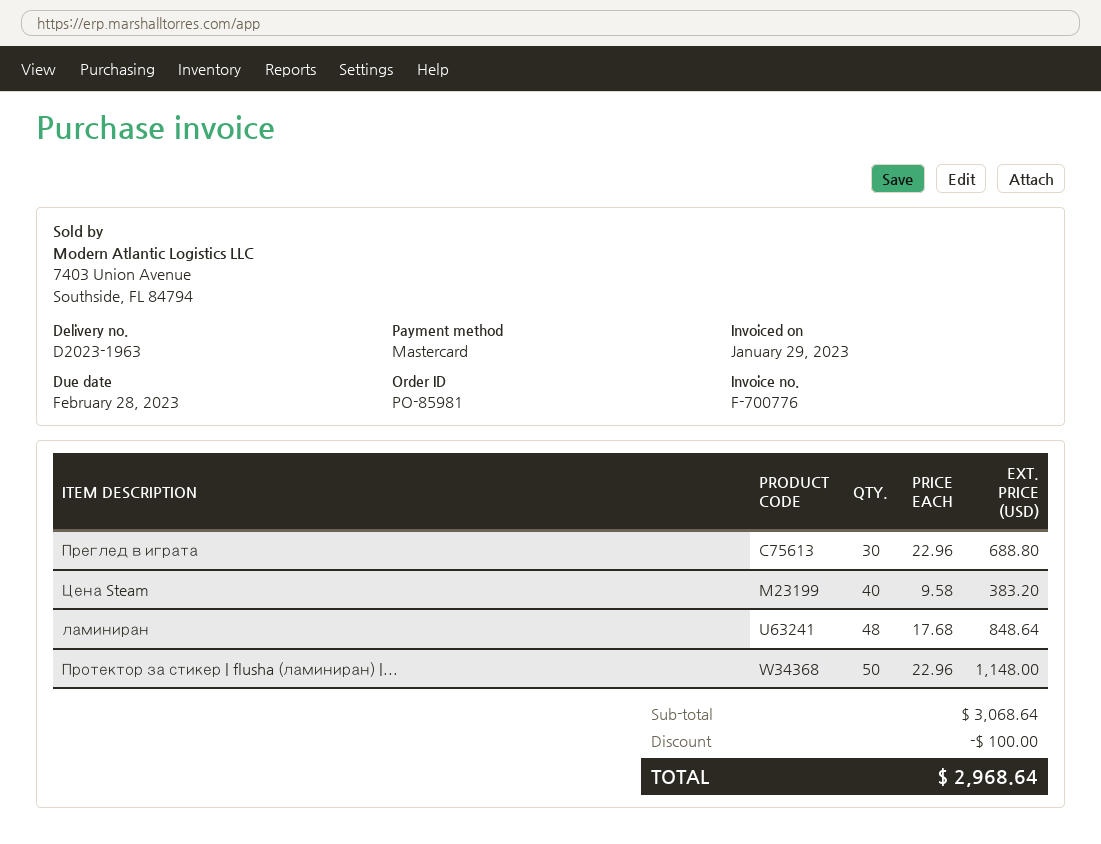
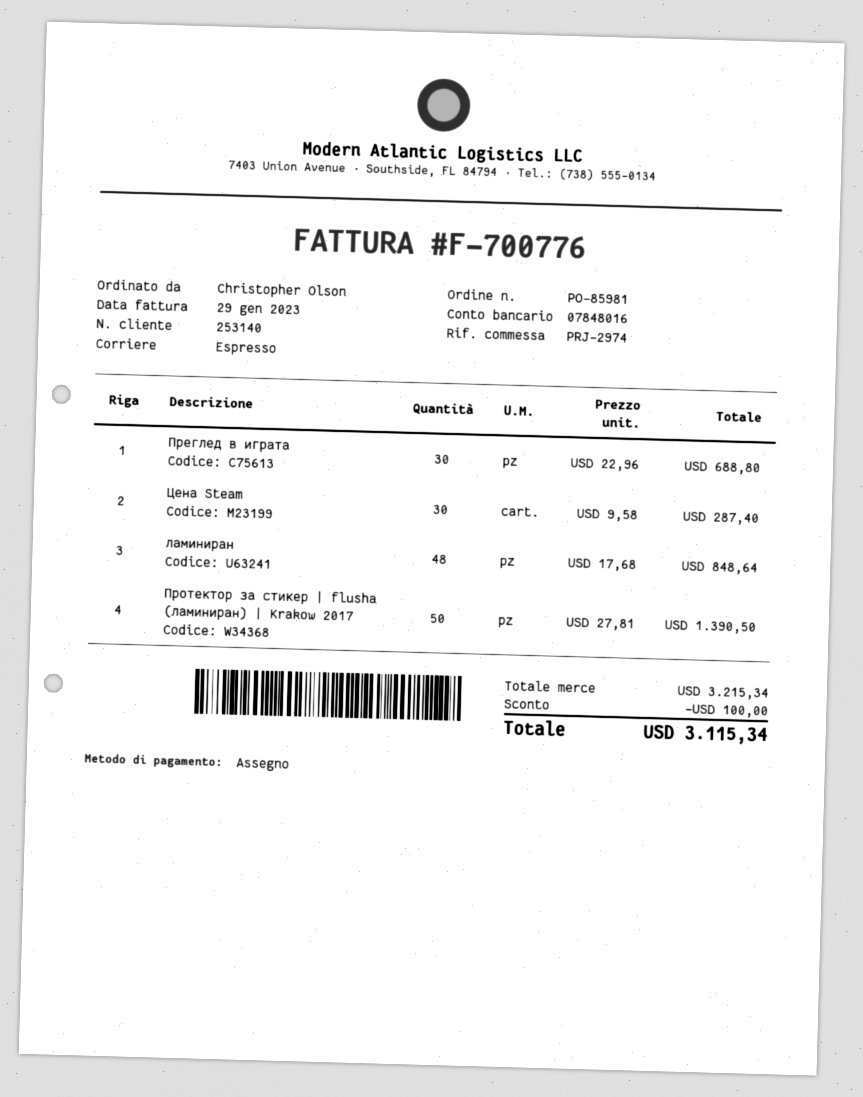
payment method: Mastercard -> cheque
Цена Steam: 40 x 9.58 = 383.20 -> 30 x 9.58 = 287.40
Протектор за стикер | flusha (ламиниран) |...: 50 x 22.96 = 1148.00 -> 50 x 27.81 = 1390.50
subtotal: 3068.64 -> 3215.34
total: 2968.64 -> 3115.34

